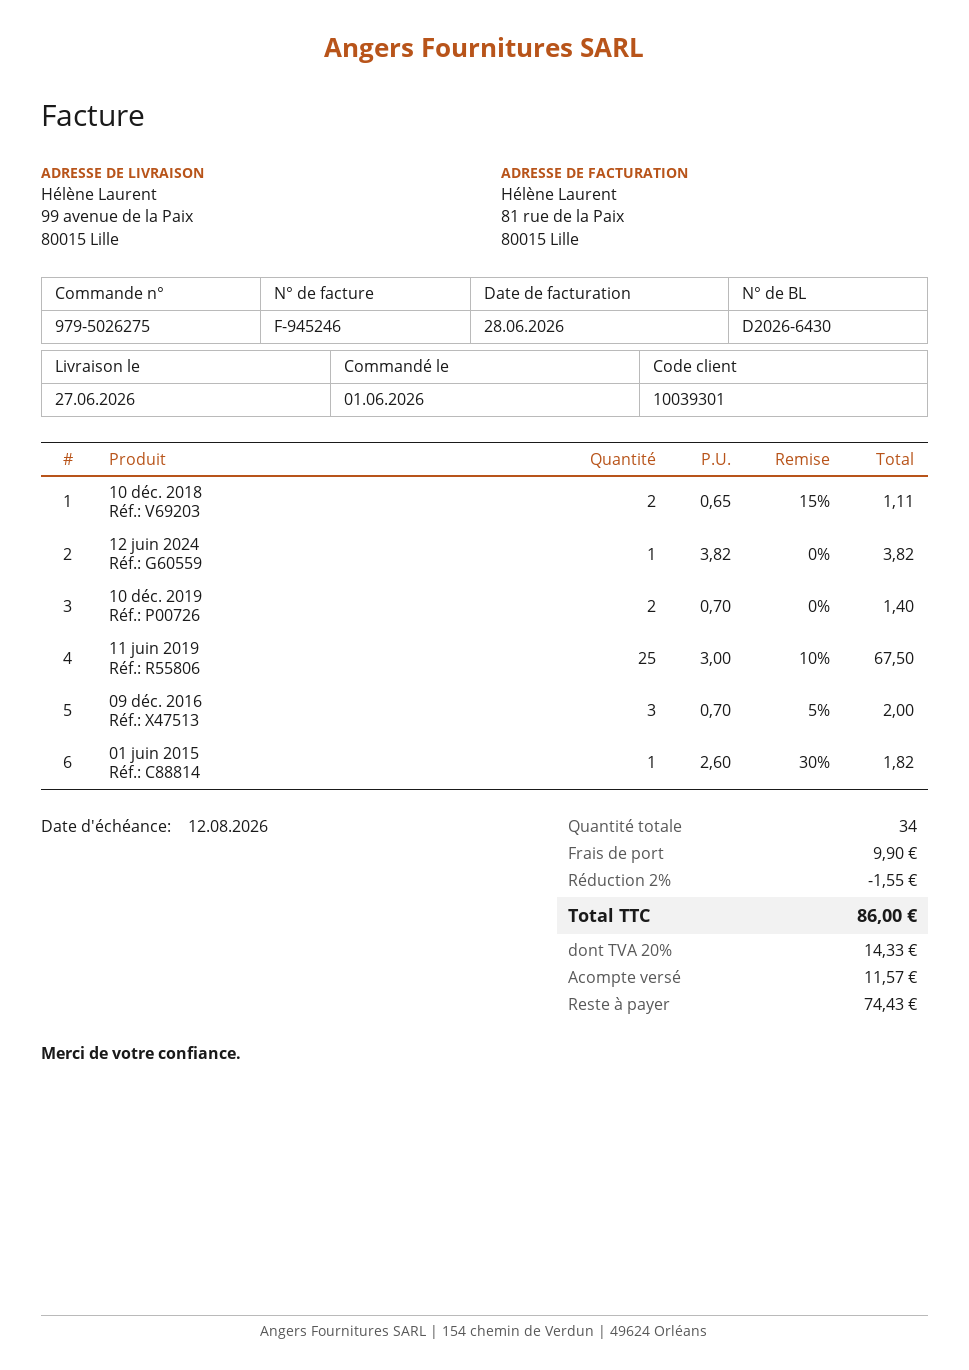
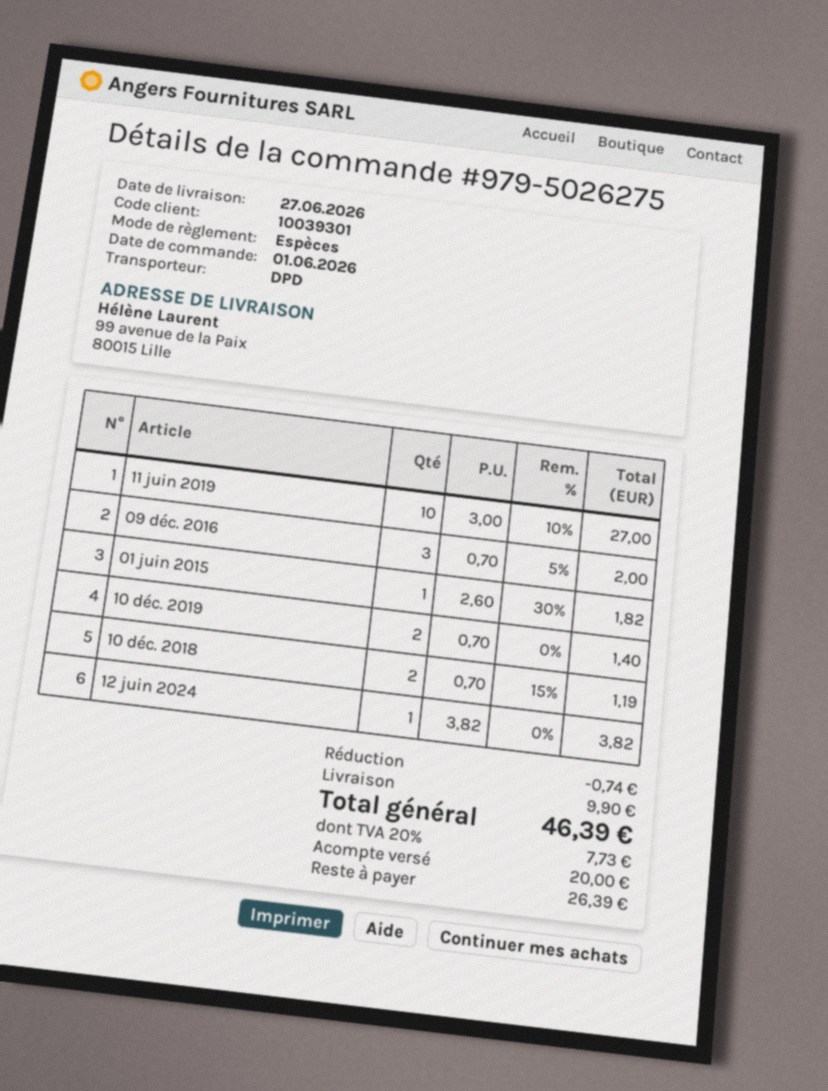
10 déc. 2018: 2 x 0.65 - 15% = 1.11 -> 2 x 0.70 - 15% = 1.19
11 juin 2019: 25 x 3.00 - 10% = 67.50 -> 10 x 3.00 - 10% = 27.00
discount: 1.55 -> 0.74
tax: 20% = 14.33 -> 20% = 7.73
total: 86.00 -> 46.39
deposit: 11.57 -> 20.00
balance: 74.43 -> 26.39

